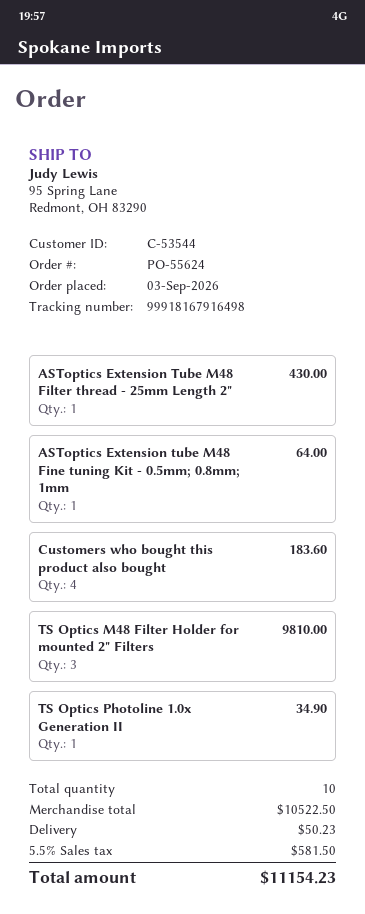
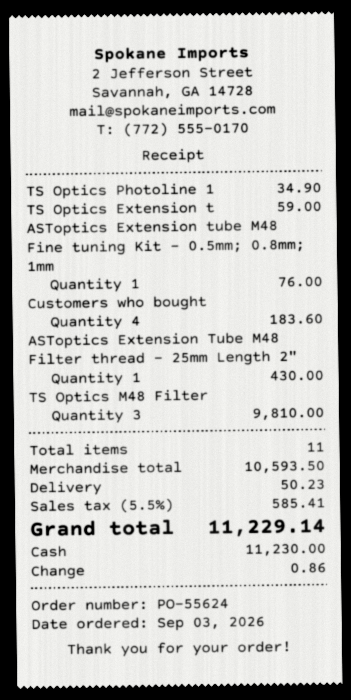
ASToptics Extension tube M48 Fine tuning Kit - 0.5mm; 0.8mm; 1mm: 1 for 64.00 -> 1 for 76.00
TS Optics Extension t: none -> 1 for 59.00
total quantity: 10 -> 11
subtotal: 10522.50 -> 10593.50
tax: 5.5% = 581.50 -> 5.5% = 585.41
total: 11154.23 -> 11229.14

